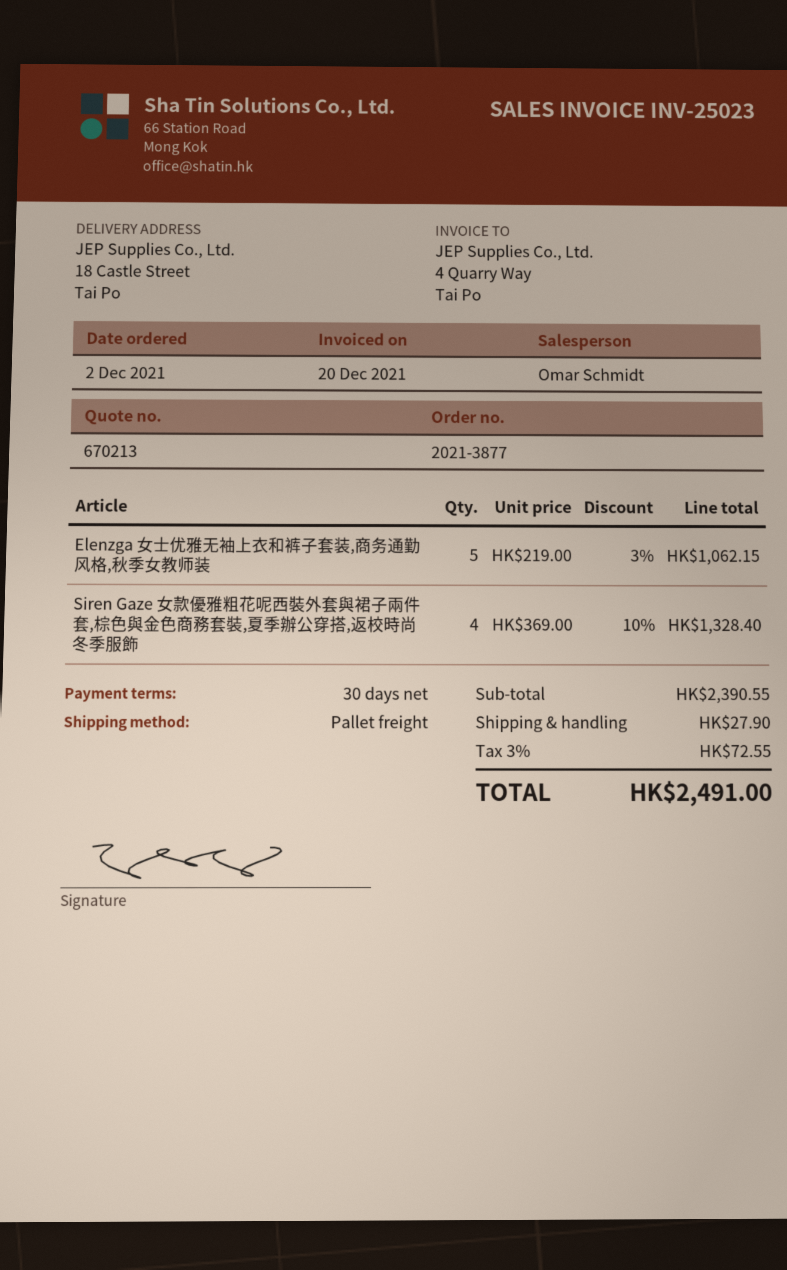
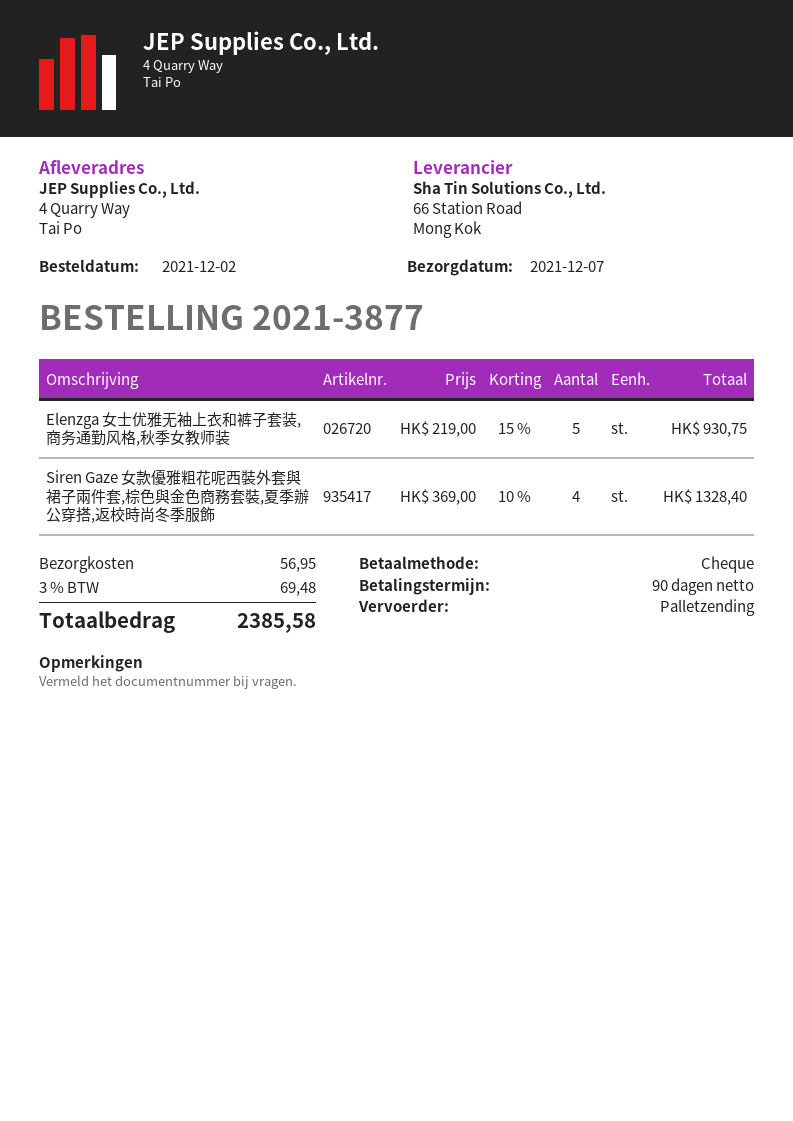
payment terms: 30 days -> 90 days
ship to: 18 Castle Street, Tai Po -> 4 Quarry Way, Tai Po
Elenzga 女士优雅无袖上衣和裤子套装,商务通勤风格,秋季女教师装: 5 x 219.00 - 3% = 1062.15 -> 5 x 219.00 - 15% = 930.75
shipping: 27.90 -> 56.95
tax: 3% = 72.55 -> 3% = 69.48
total: 2491.00 -> 2385.58

